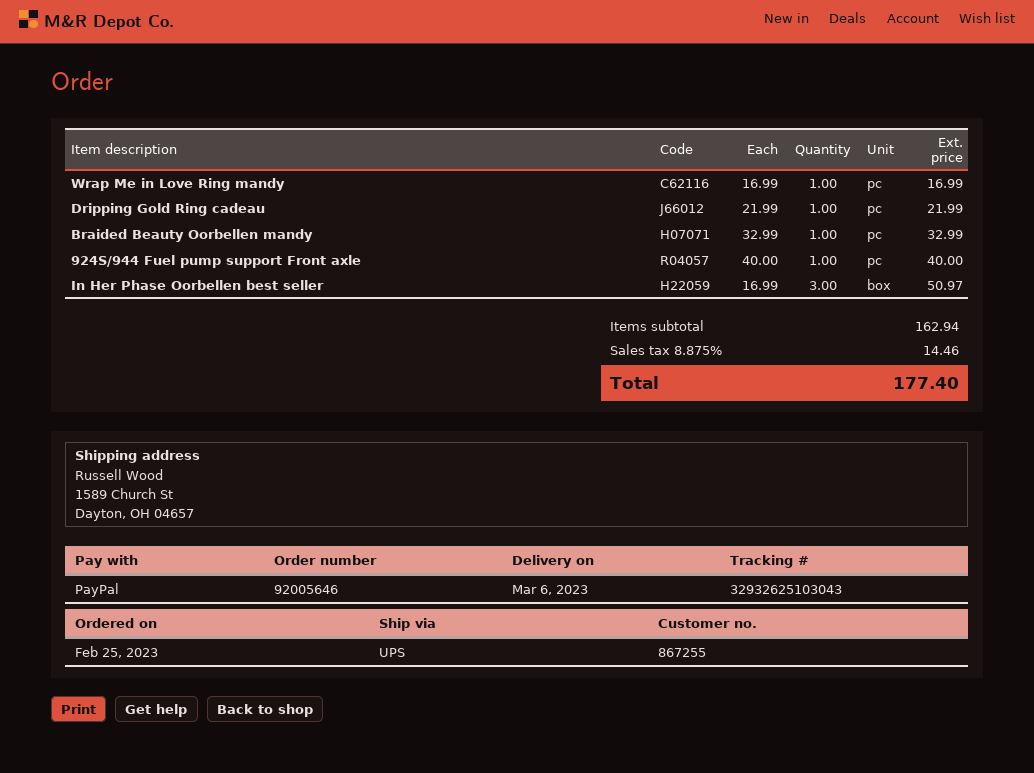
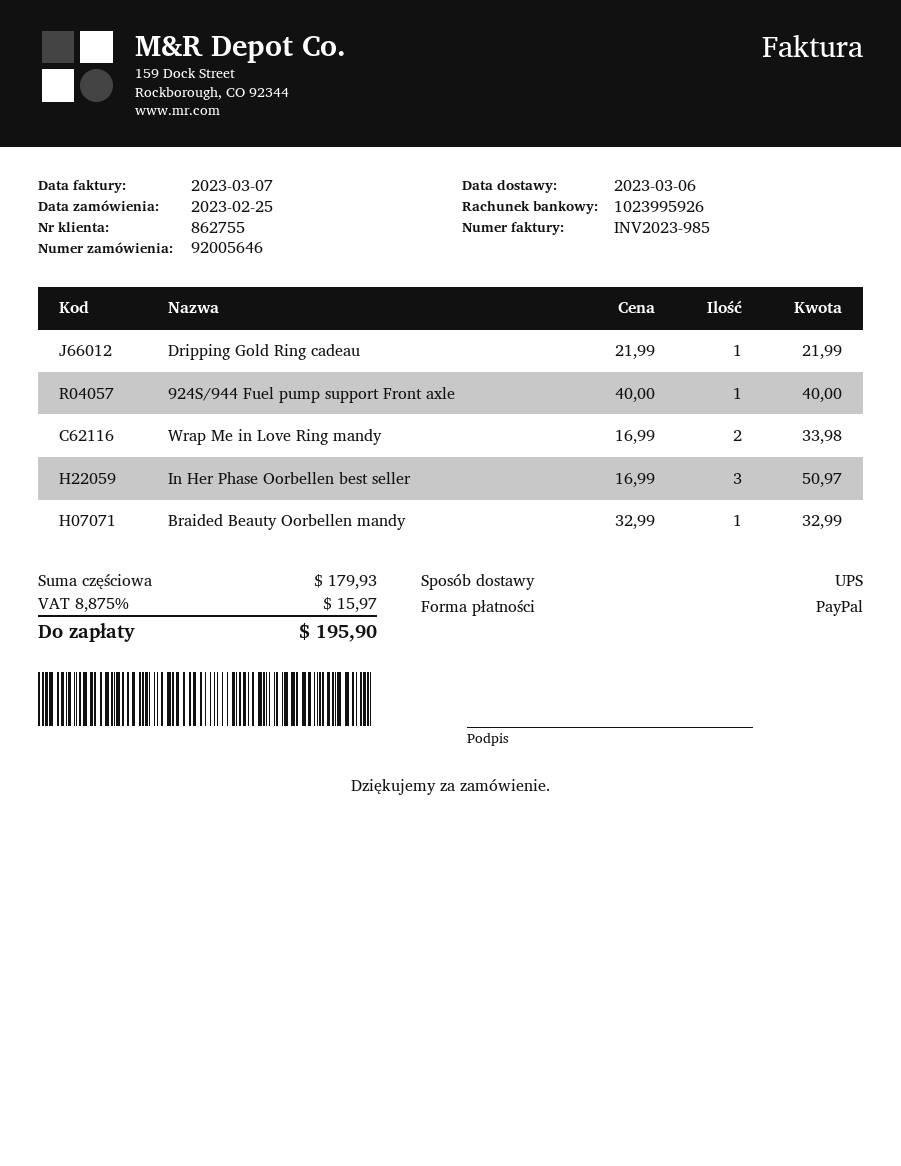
customer number: 867255 -> 862755
Wrap Me in Love Ring mandy: 1 x 16.99 = 16.99 -> 2 x 16.99 = 33.98
subtotal: 162.94 -> 179.93
tax: 8.875% = 14.46 -> 8.875% = 15.97
total: 177.40 -> 195.90

